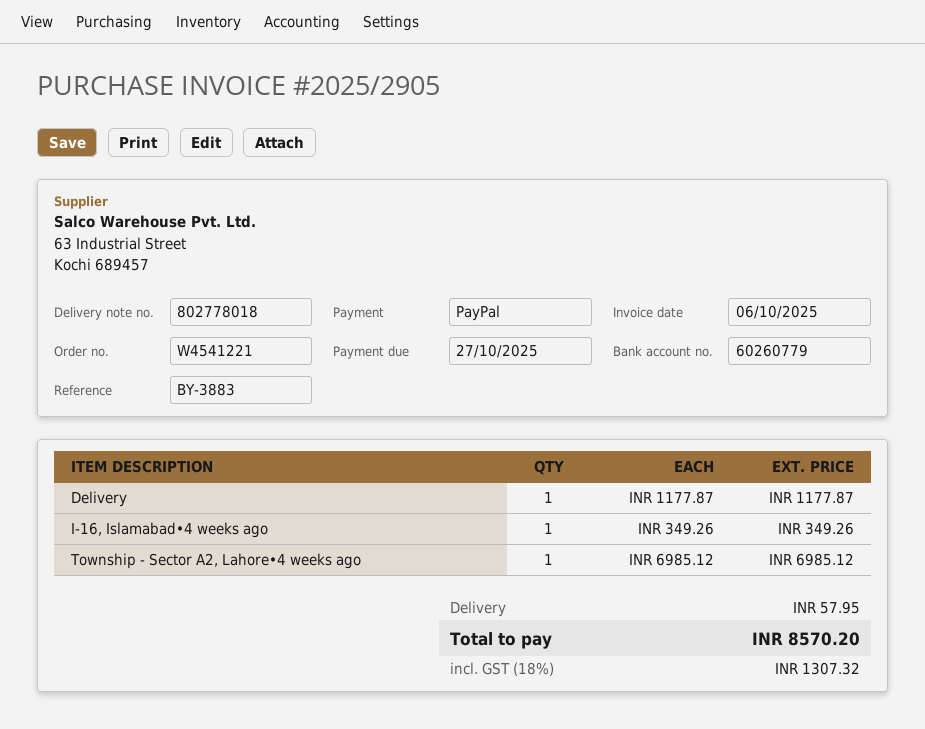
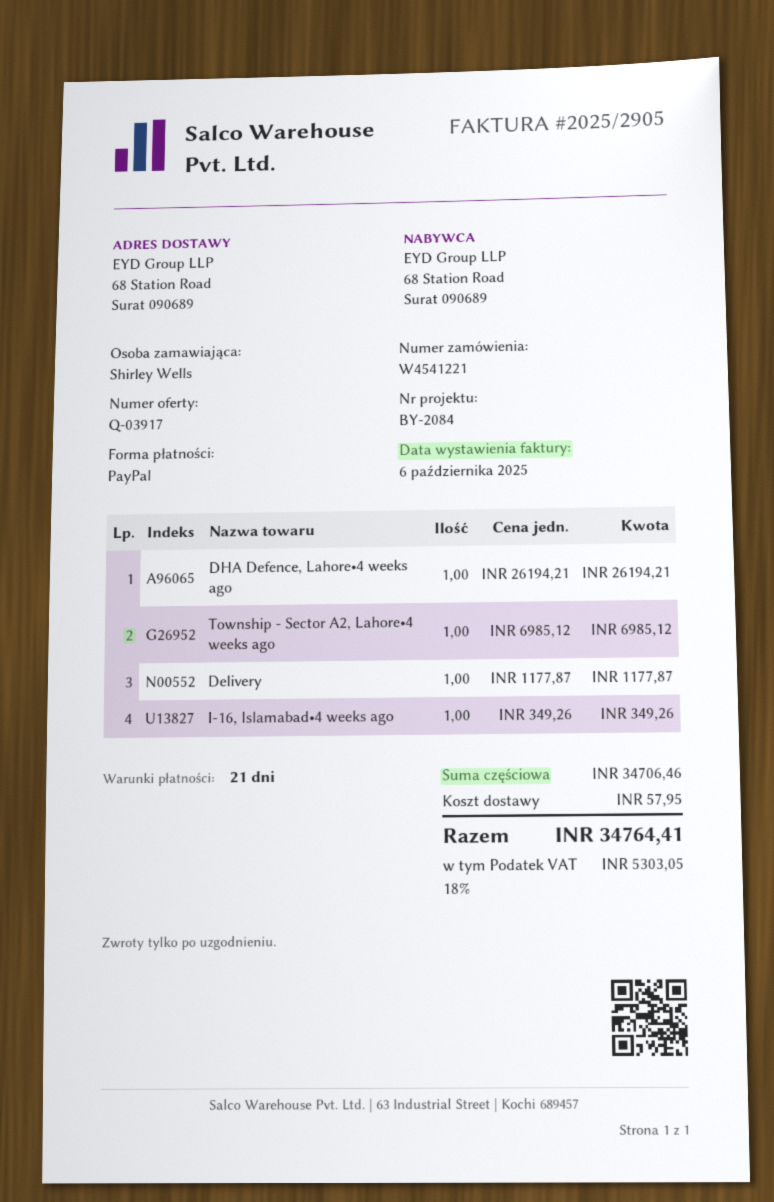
reference: BY-3883 -> BY-2084
DHA Defence, Lahore•4 weeks ago: none -> 1 x 26194.21 = 26194.21
tax: 18% = 1307.32 -> 18% = 5303.05
total: 8570.20 -> 34764.41

